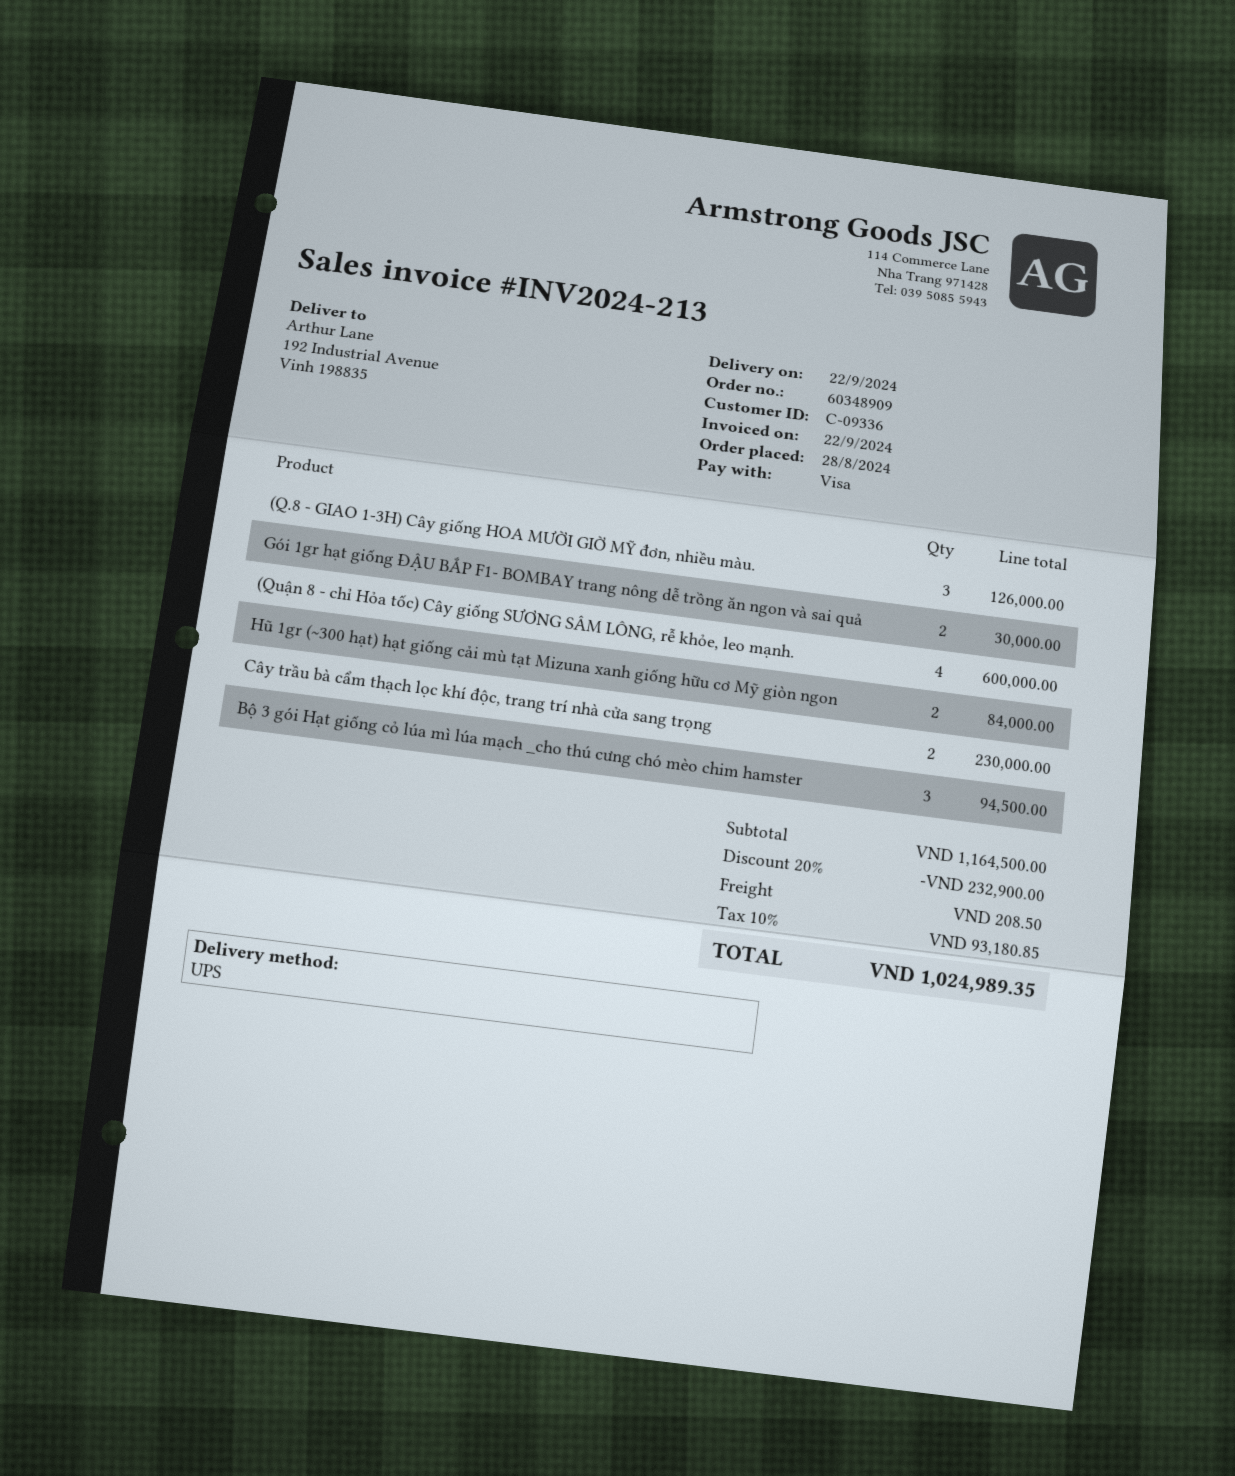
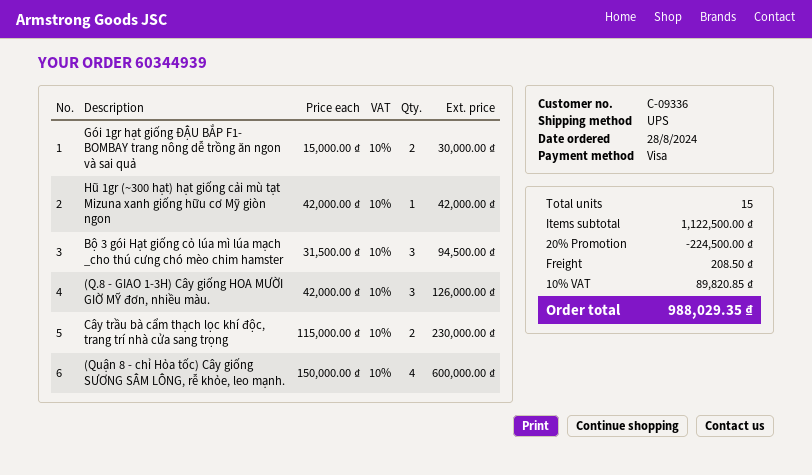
order number: 60348909 -> 60344939
Hũ 1gr (~300 hạt) hạt giống cải mù tạt Mizuna xanh giống hữu cơ Mỹ giòn ngon: 2 for 84000.00 -> 1 for 42000.00
subtotal: 1164500.00 -> 1122500.00
discount: 20% = 232900.00 -> 20% = 224500.00
tax: 10% = 93180.85 -> 10% = 89820.85
total: 1024989.35 -> 988029.35

